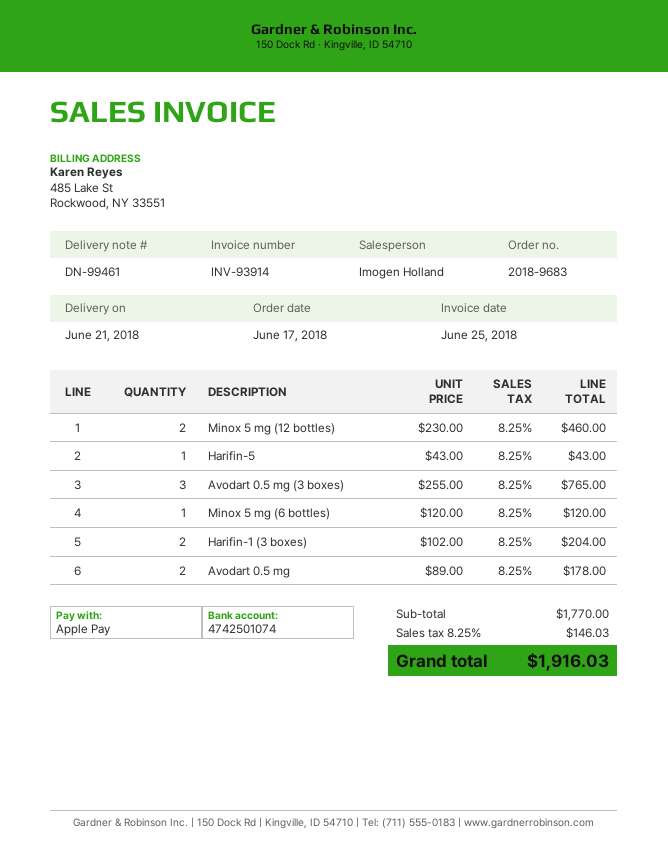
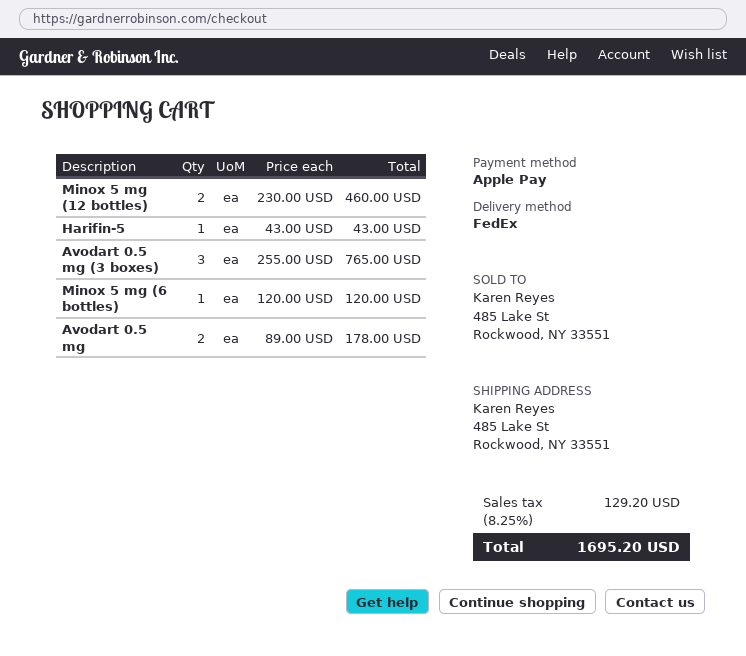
Harifin-1 (3 boxes): 2 x 102.00 = 204.00 -> none
tax: 8.25% = 146.03 -> 8.25% = 129.20
total: 1916.03 -> 1695.20

